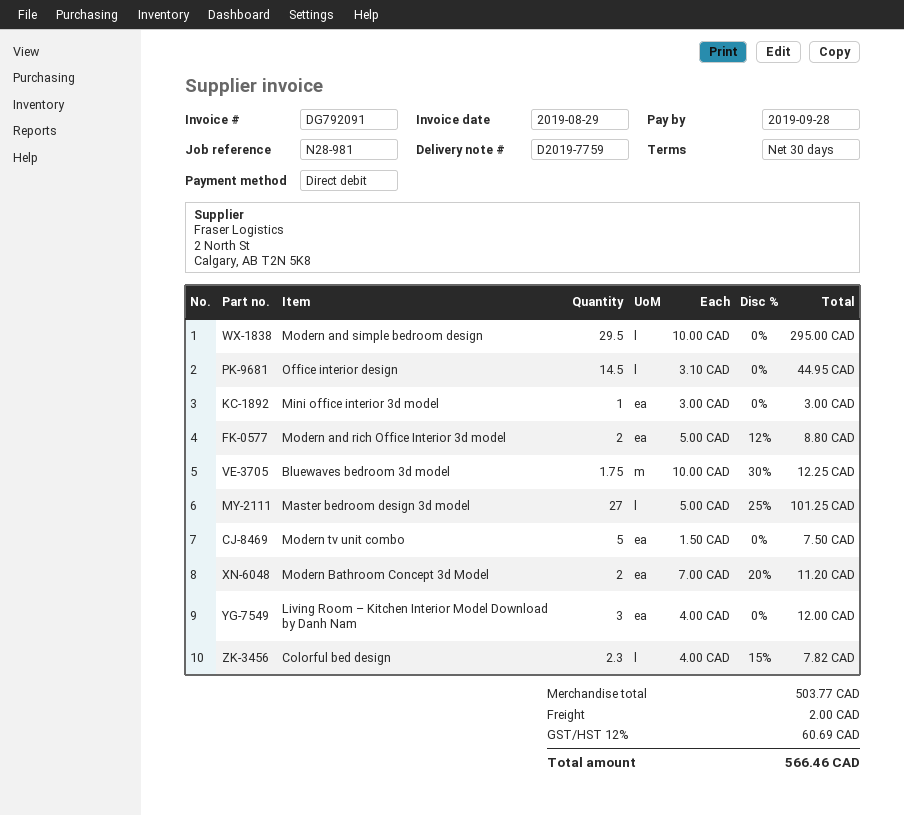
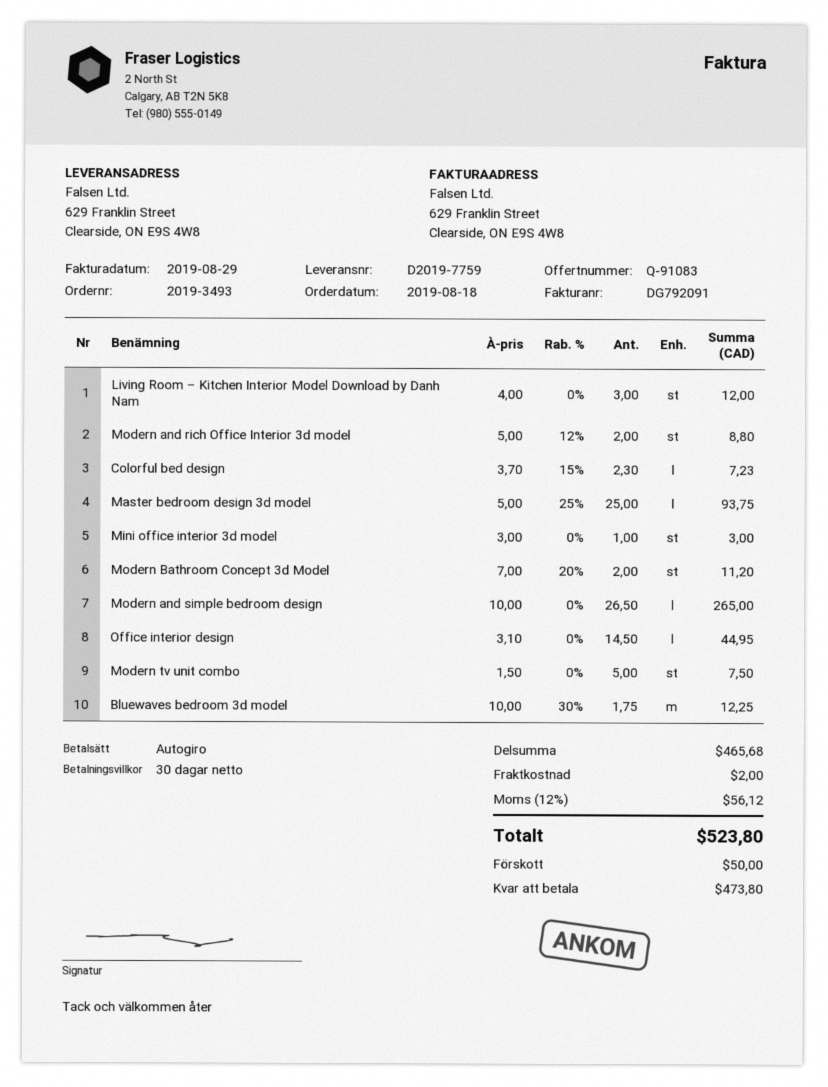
Modern and simple bedroom design: 29.5 x 10.00 = 295.00 -> 26.5 x 10.00 = 265.00
Master bedroom design 3d model: 27 x 5.00 - 25% = 101.25 -> 25 x 5.00 - 25% = 93.75
Colorful bed design: 2.3 x 4.00 - 15% = 7.82 -> 2.3 x 3.70 - 15% = 7.23
subtotal: 503.77 -> 465.68
tax: 12% = 60.69 -> 12% = 56.12
total: 566.46 -> 523.80

